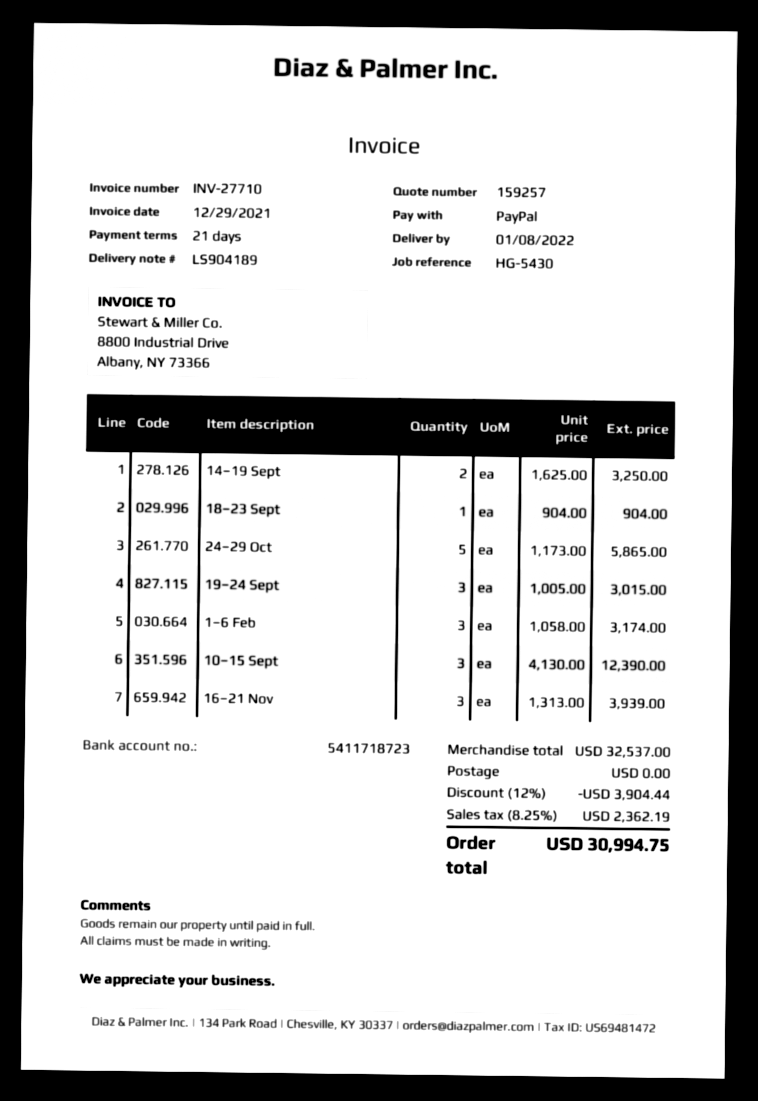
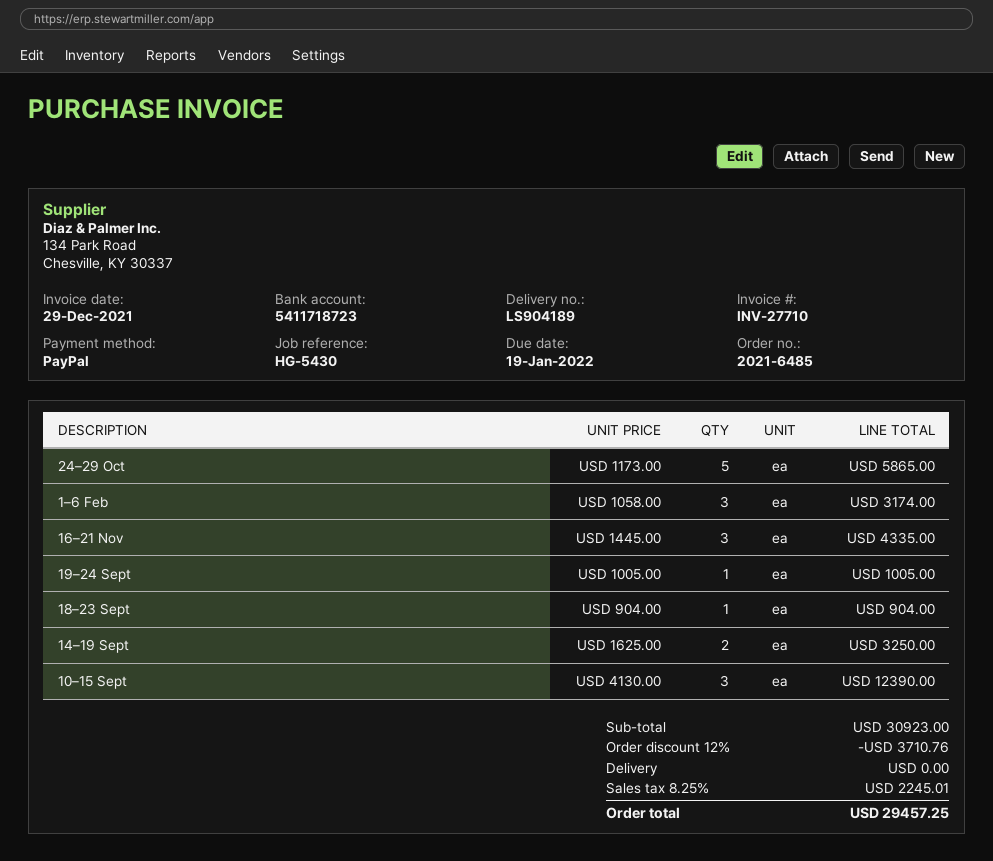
19–24 Sept: 3 x 1005.00 = 3015.00 -> 1 x 1005.00 = 1005.00
16–21 Nov: 3 x 1313.00 = 3939.00 -> 3 x 1445.00 = 4335.00
subtotal: 32537.00 -> 30923.00
discount: 12% = 3904.44 -> 12% = 3710.76
tax: 8.25% = 2362.19 -> 8.25% = 2245.01
total: 30994.75 -> 29457.25

